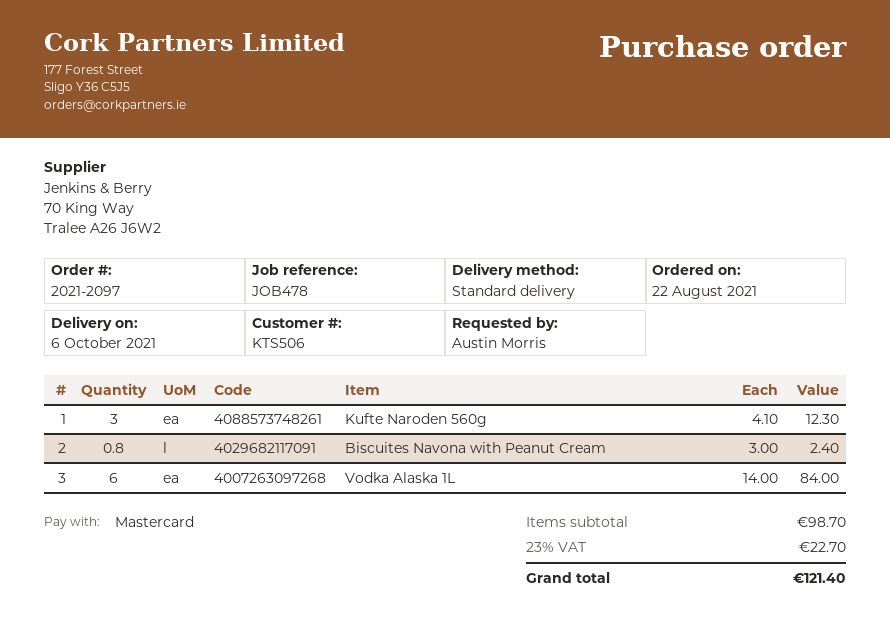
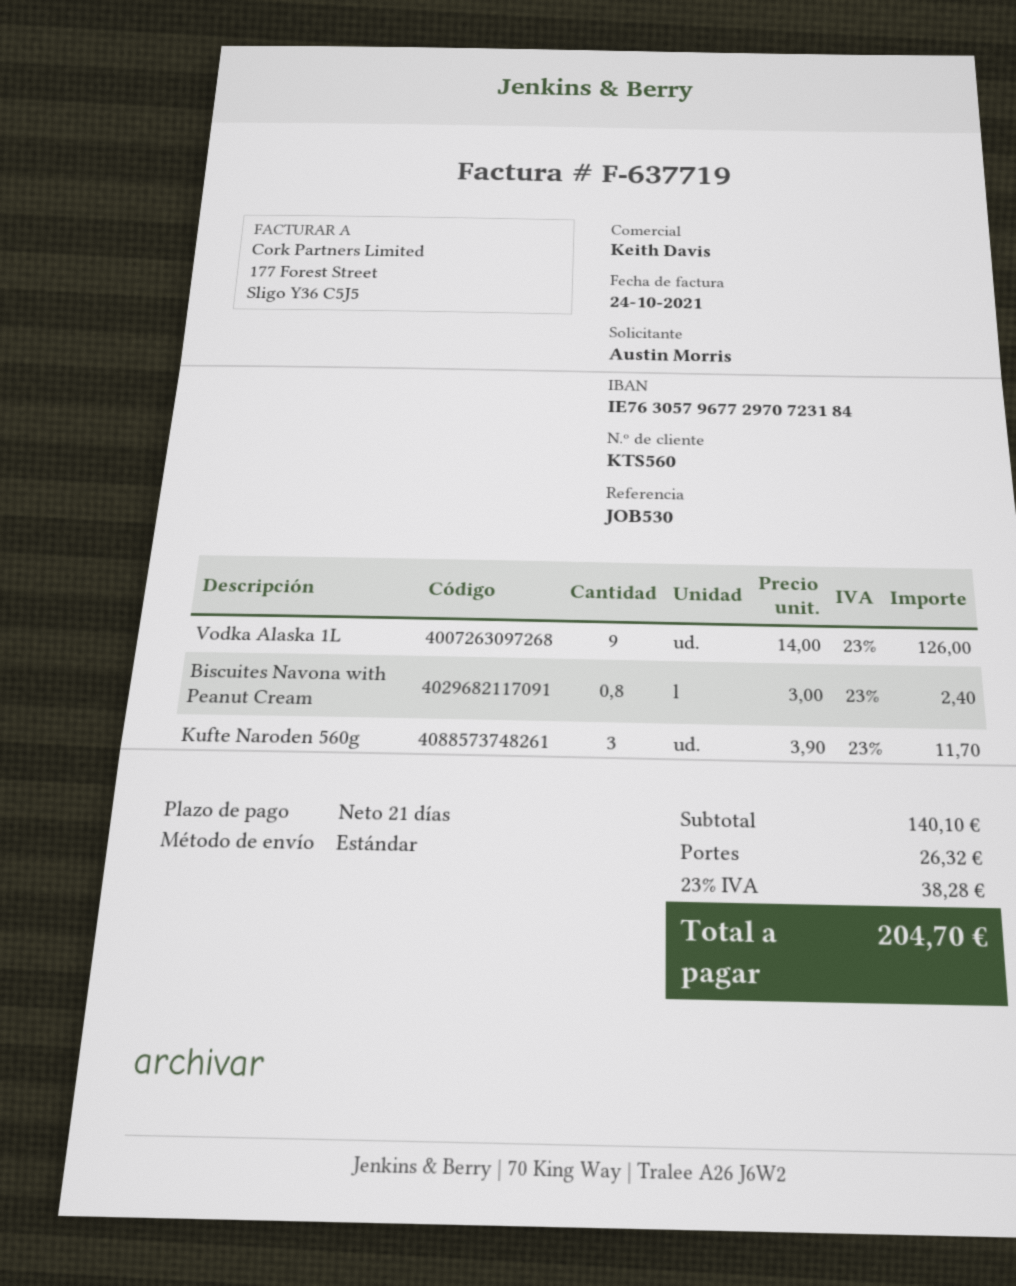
customer number: KTS506 -> KTS560
reference: JOB478 -> JOB530
Kufte Naroden 560g: 3 x 4.10 = 12.30 -> 3 x 3.90 = 11.70
Vodka Alaska 1L: 6 x 14.00 = 84.00 -> 9 x 14.00 = 126.00
subtotal: 98.70 -> 140.10
shipping: none -> 26.32
tax: 23% = 22.70 -> 23% = 38.28
total: 121.40 -> 204.70

